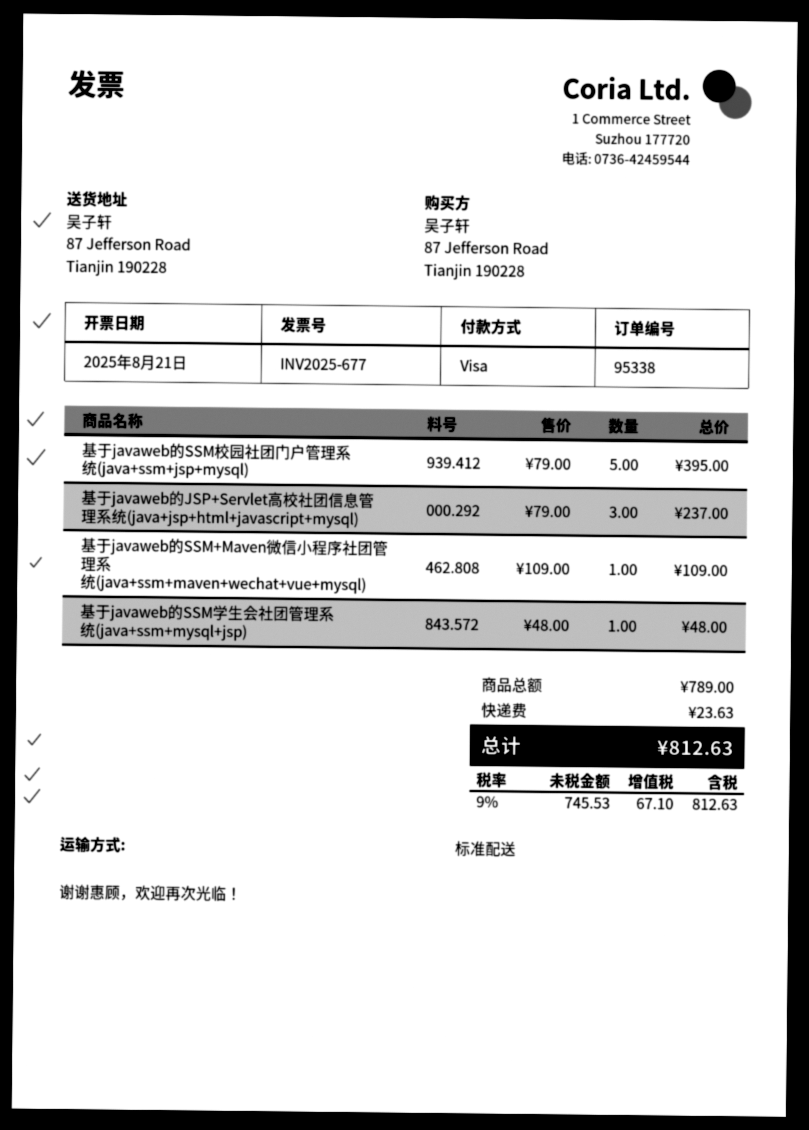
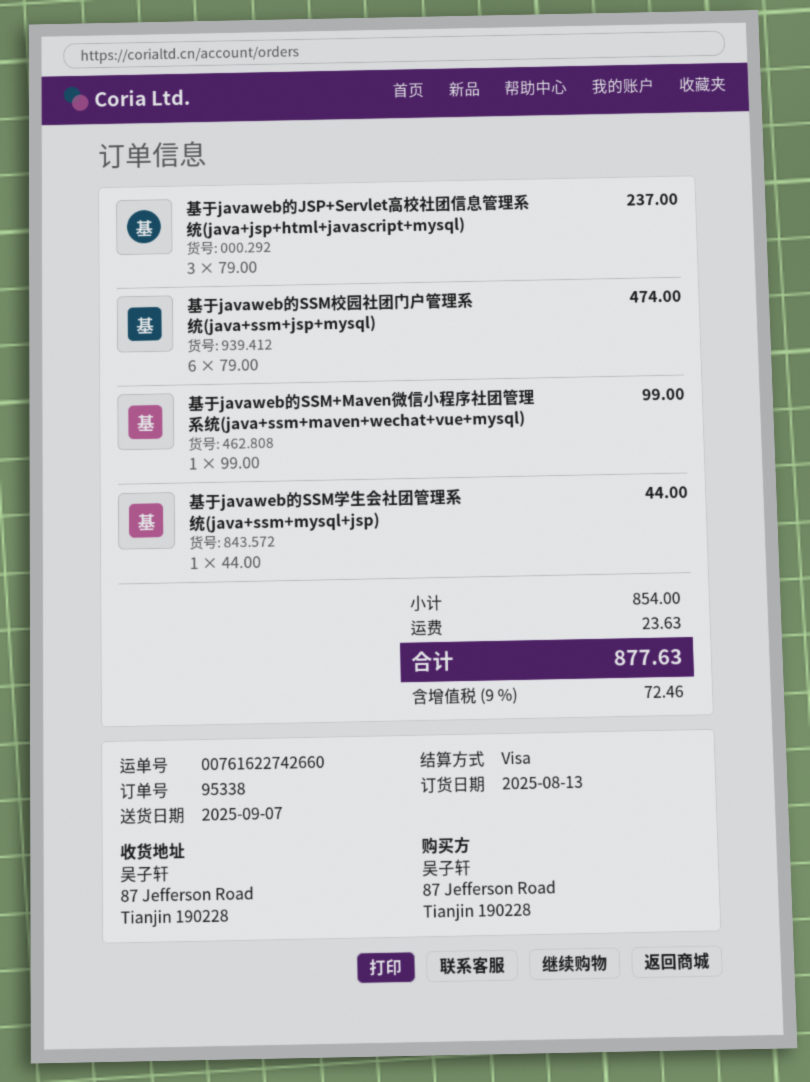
基于javaweb的SSM校园社团门户管理系统(java+ssm+jsp+mysql): 5 x 79.00 = 395.00 -> 6 x 79.00 = 474.00
基于javaweb的SSM+Maven微信小程序社团管理系统(java+ssm+maven+wechat+vue+mysql): 1 x 109.00 = 109.00 -> 1 x 99.00 = 99.00
基于javaweb的SSM学生会社团管理系统(java+ssm+mysql+jsp): 1 x 48.00 = 48.00 -> 1 x 44.00 = 44.00
subtotal: 789.00 -> 854.00
tax: 9% = 67.10 -> 9% = 72.46
total: 812.63 -> 877.63

